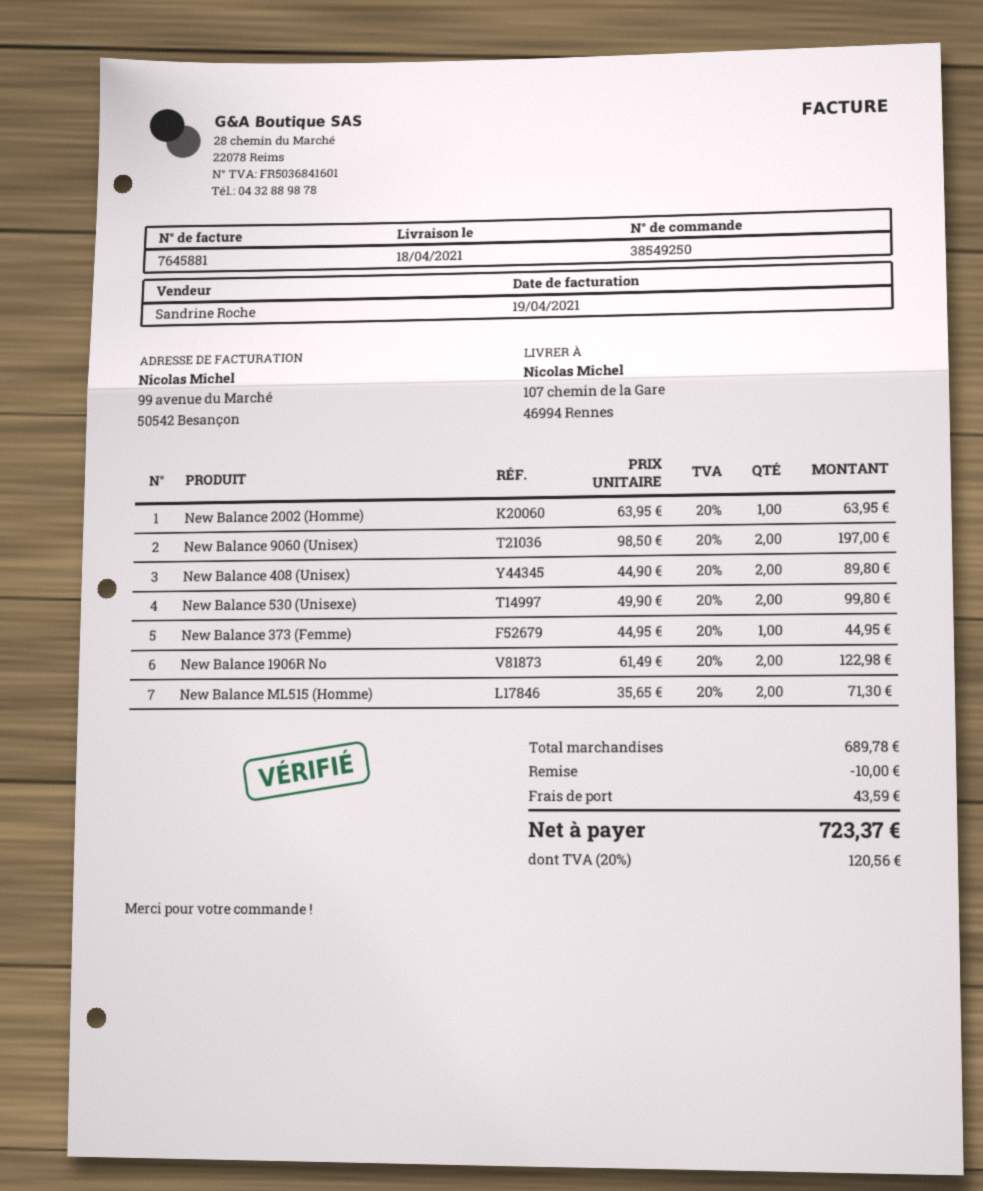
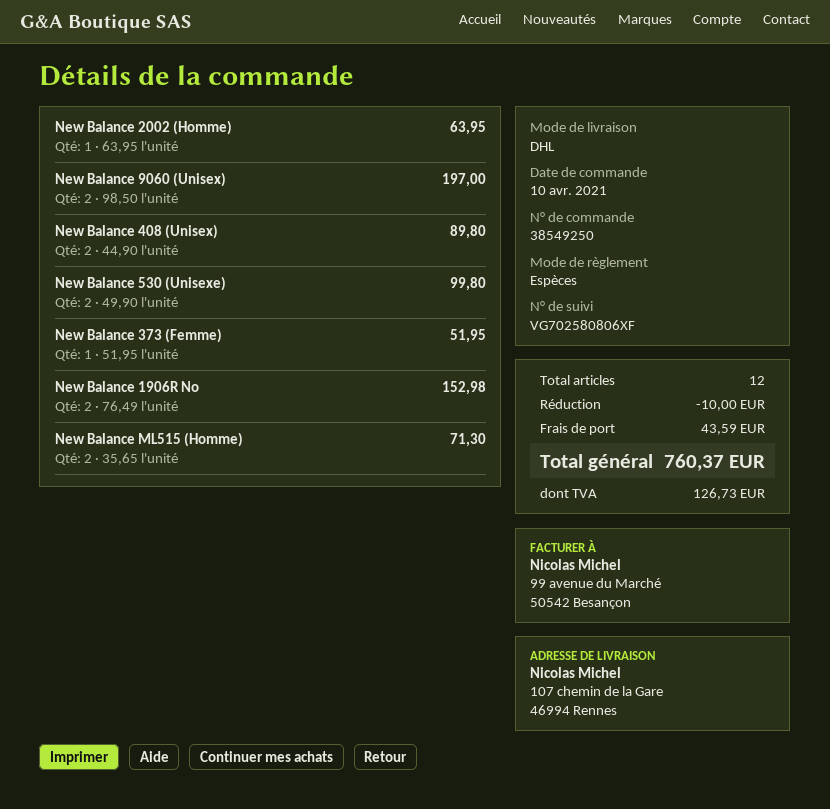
New Balance 373 (Femme): 1 x 44.95 = 44.95 -> 1 x 51.95 = 51.95
New Balance 1906R No: 2 x 61.49 = 122.98 -> 2 x 76.49 = 152.98
tax: 120.56 -> 126.73
total: 723.37 -> 760.37

